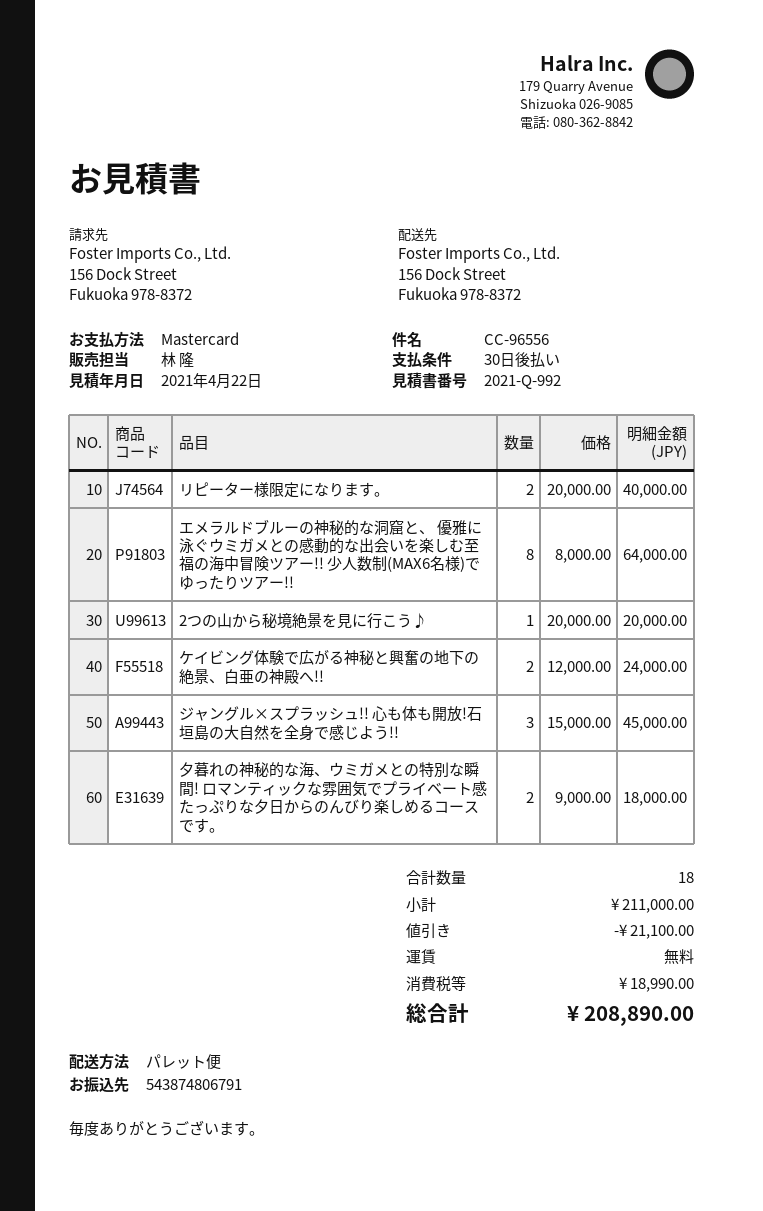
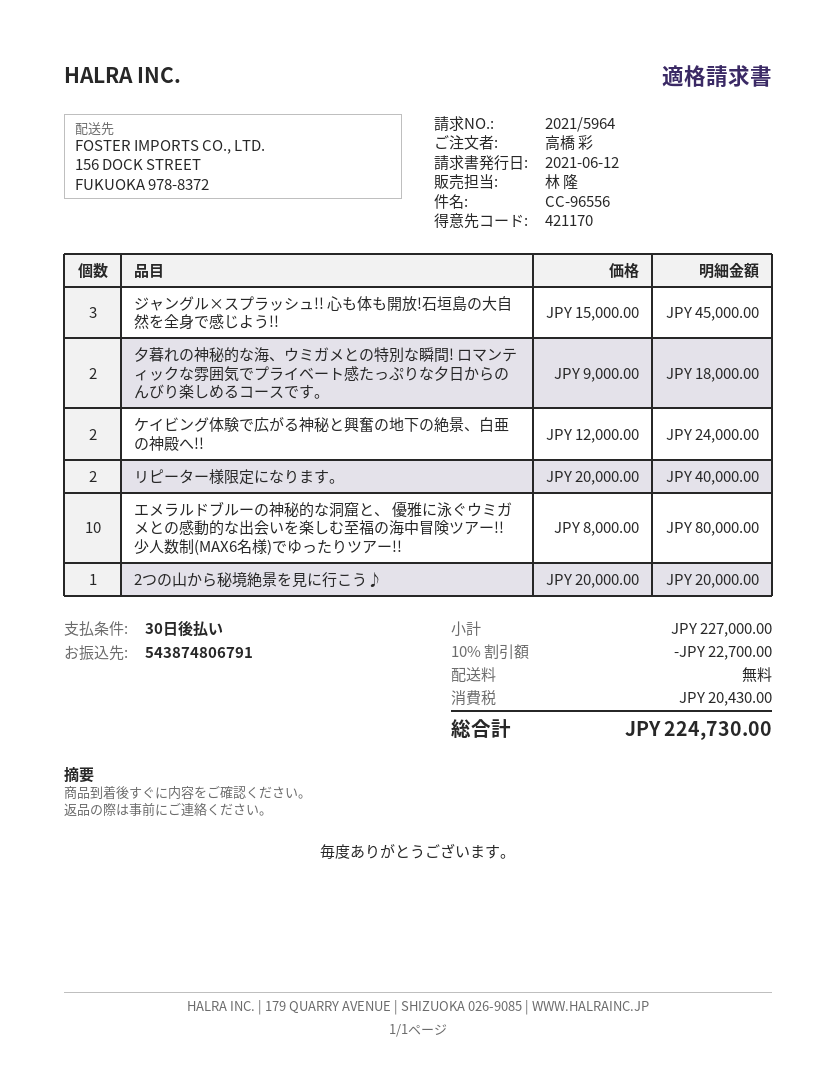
エメラルドブルーの神秘的な洞窟と、 優雅に泳ぐウミガメとの感動的な出会いを楽しむ至福の海中冒険ツアー!! 少人数制(MAX6名様)でゆったりツアー!!: 8 x 8000.00 = 64000.00 -> 10 x 8000.00 = 80000.00
subtotal: 211000.00 -> 227000.00
discount: 21100.00 -> 22700.00
tax: 18990.00 -> 20430.00
total: 208890.00 -> 224730.00

